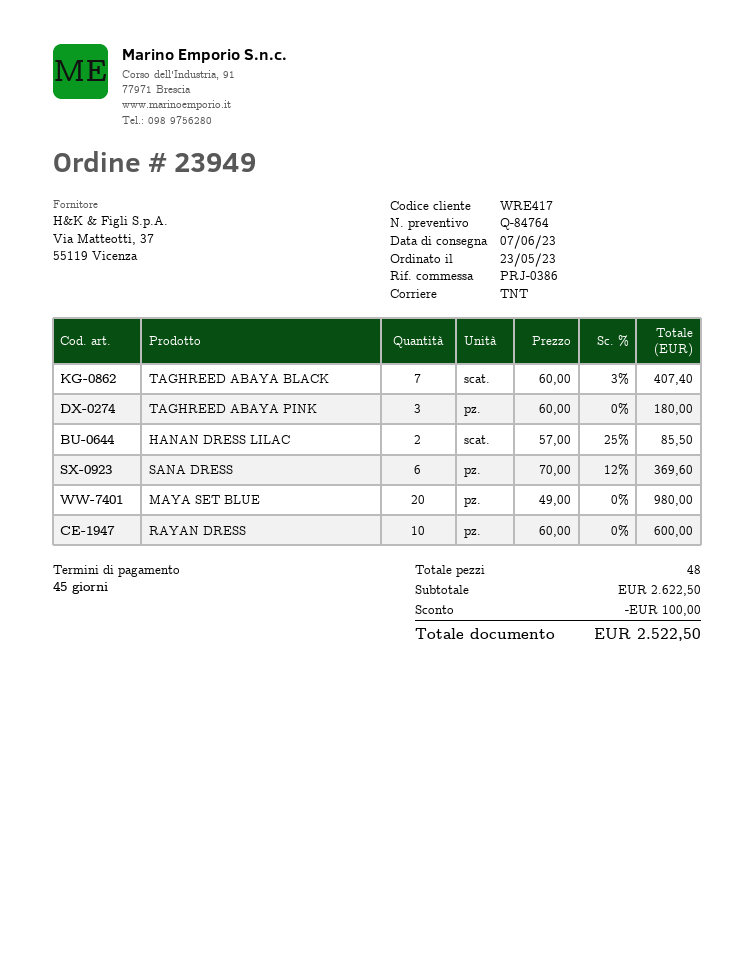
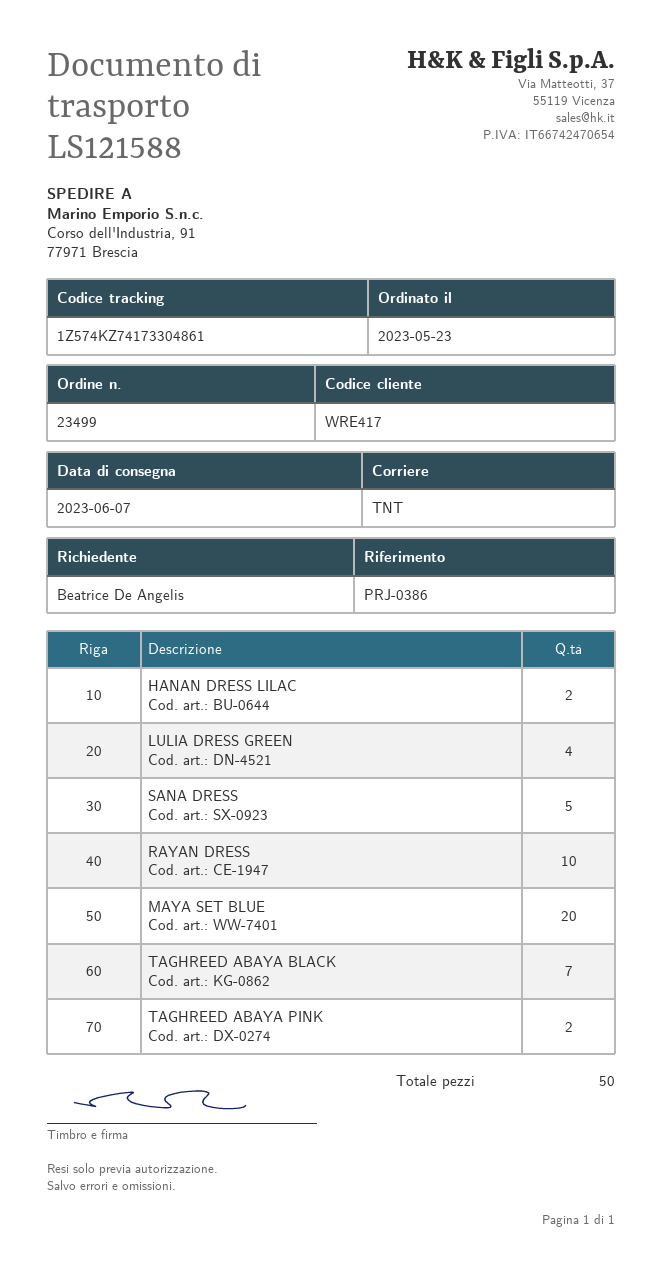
order number: 23949 -> 23499
TAGHREED ABAYA PINK: 3 -> 2
SANA DRESS: 6 -> 5
LULIA DRESS GREEN: none -> 4
total quantity: 48 -> 50

